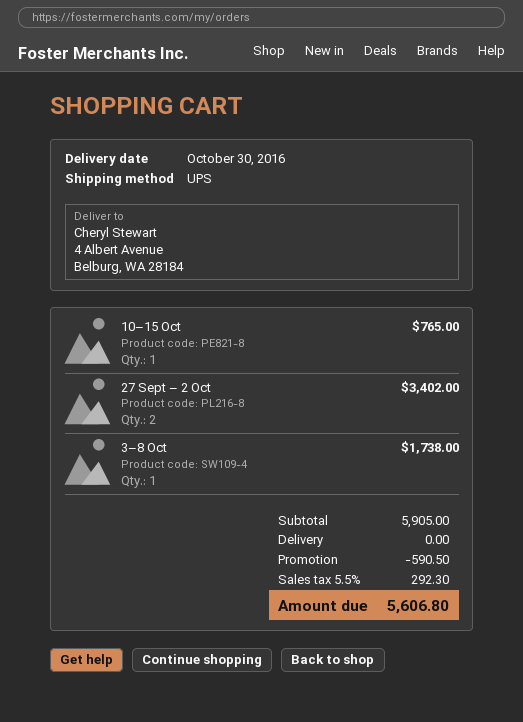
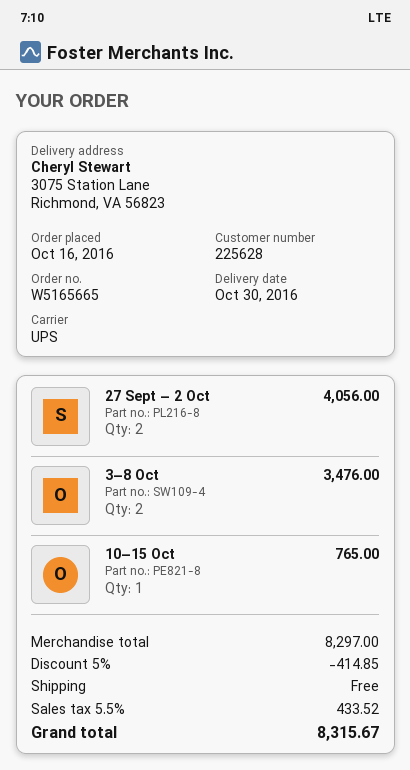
ship to: 4 Albert Avenue, Belburg, WA 28184 -> 3075 Station Lane, Richmond, VA 56823
27 Sept – 2 Oct: 2 for 3402.00 -> 2 for 4056.00
3–8 Oct: 1 for 1738.00 -> 2 for 3476.00
subtotal: 5905.00 -> 8297.00
discount: 590.50 -> 414.85
tax: 5.5% = 292.30 -> 5.5% = 433.52
total: 5606.80 -> 8315.67

